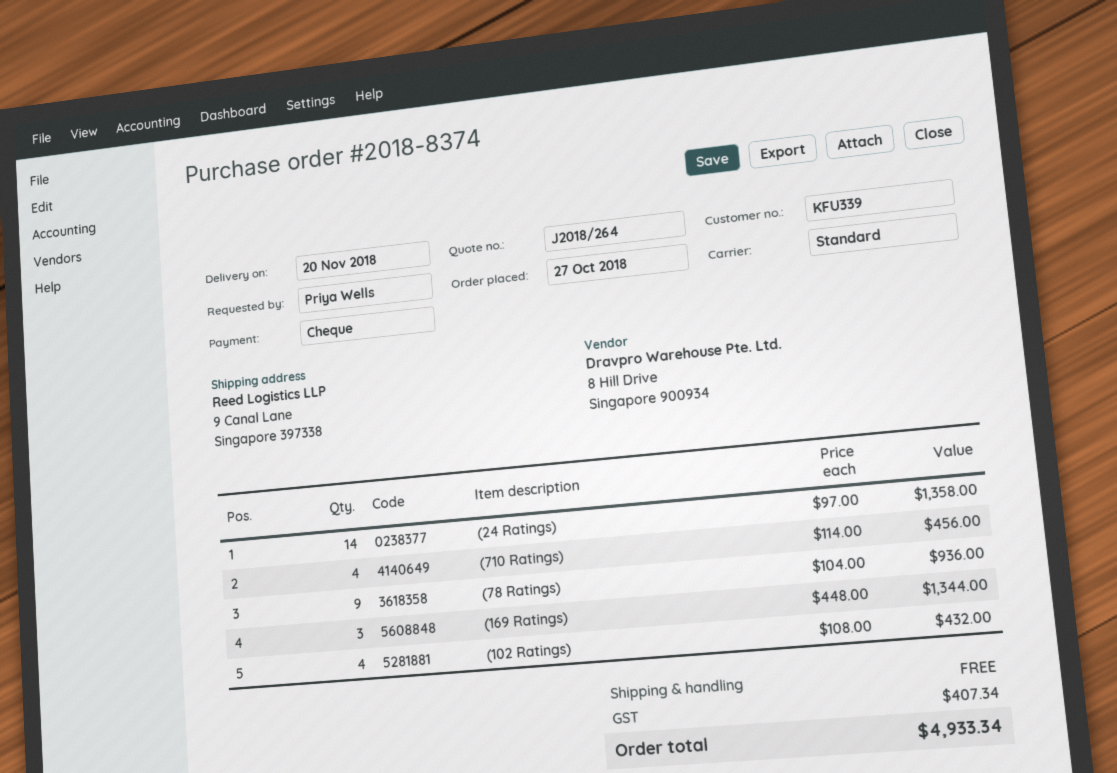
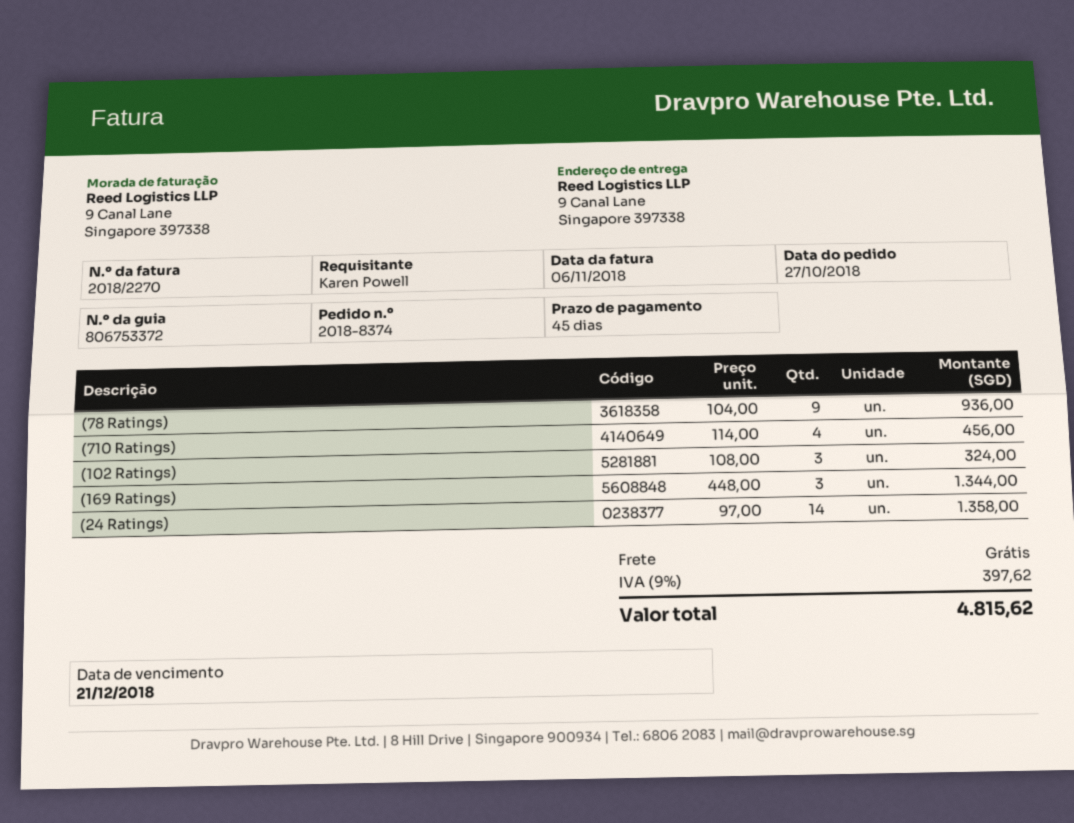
ordered by: Priya Wells -> Karen Powell
(102 Ratings): 4 x 108.00 = 432.00 -> 3 x 108.00 = 324.00
tax: 407.34 -> 397.62
total: 4933.34 -> 4815.62

